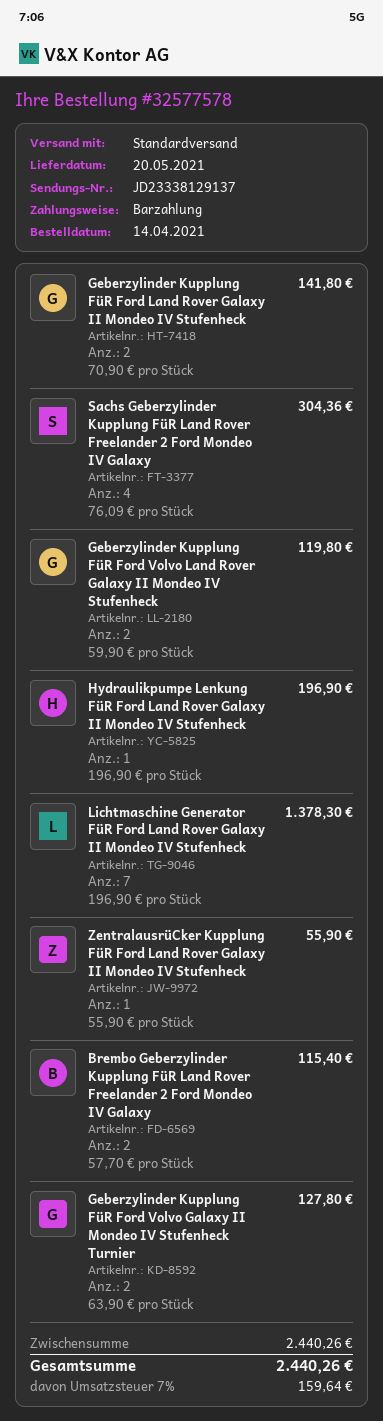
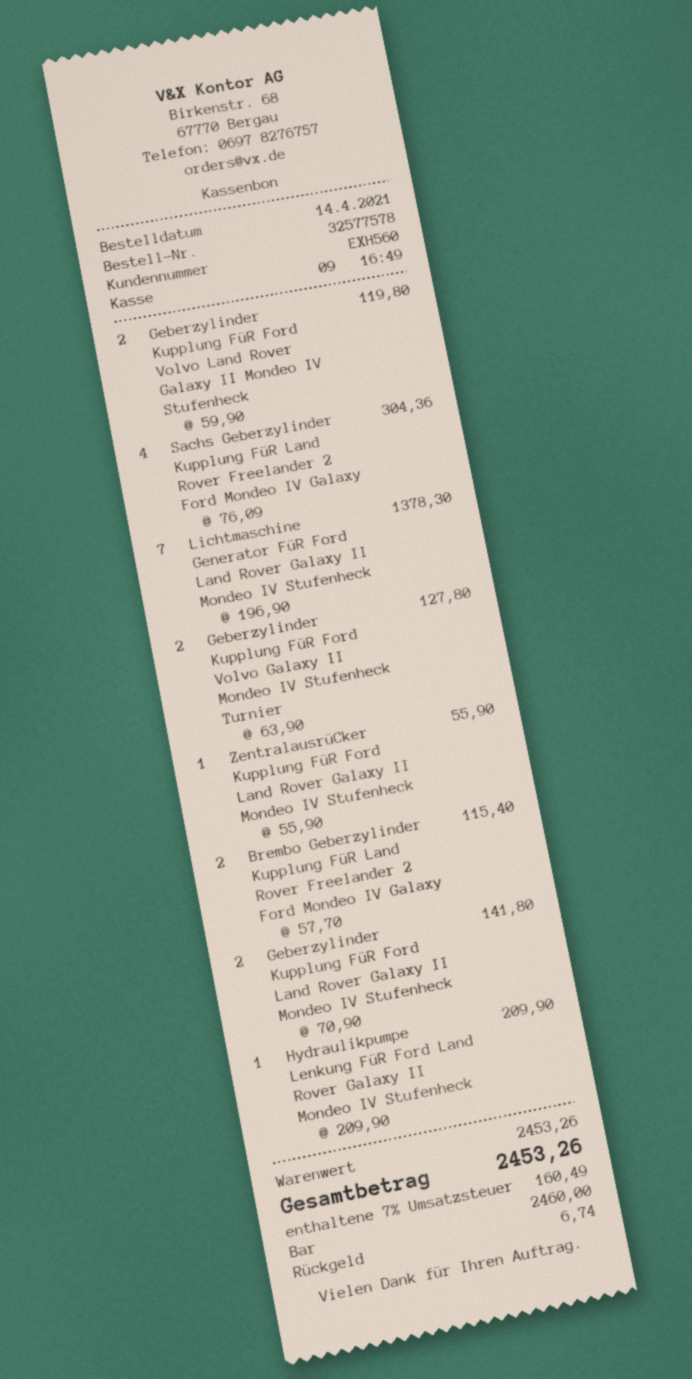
Hydraulikpumpe Lenkung FüR Ford Land Rover Galaxy II Mondeo IV Stufenheck: 1 x 196.90 = 196.90 -> 1 x 209.90 = 209.90
subtotal: 2440.26 -> 2453.26
tax: 7% = 159.64 -> 7% = 160.49
total: 2440.26 -> 2453.26

